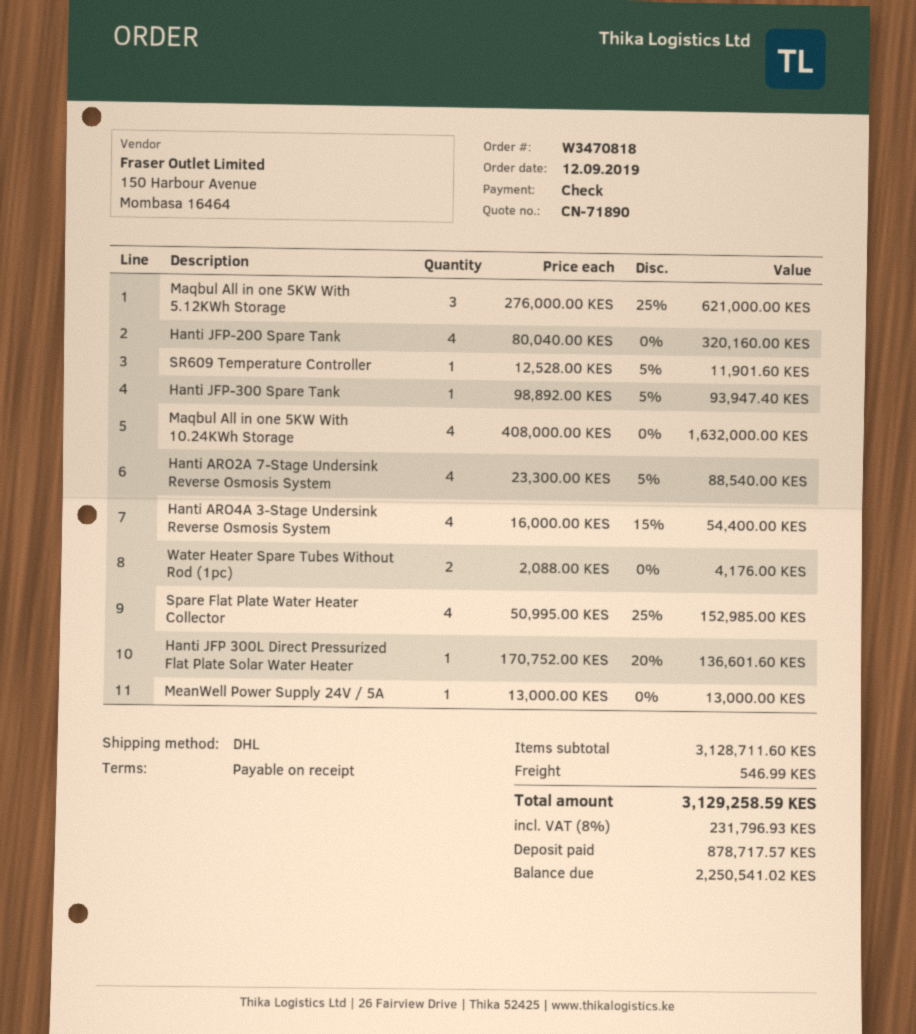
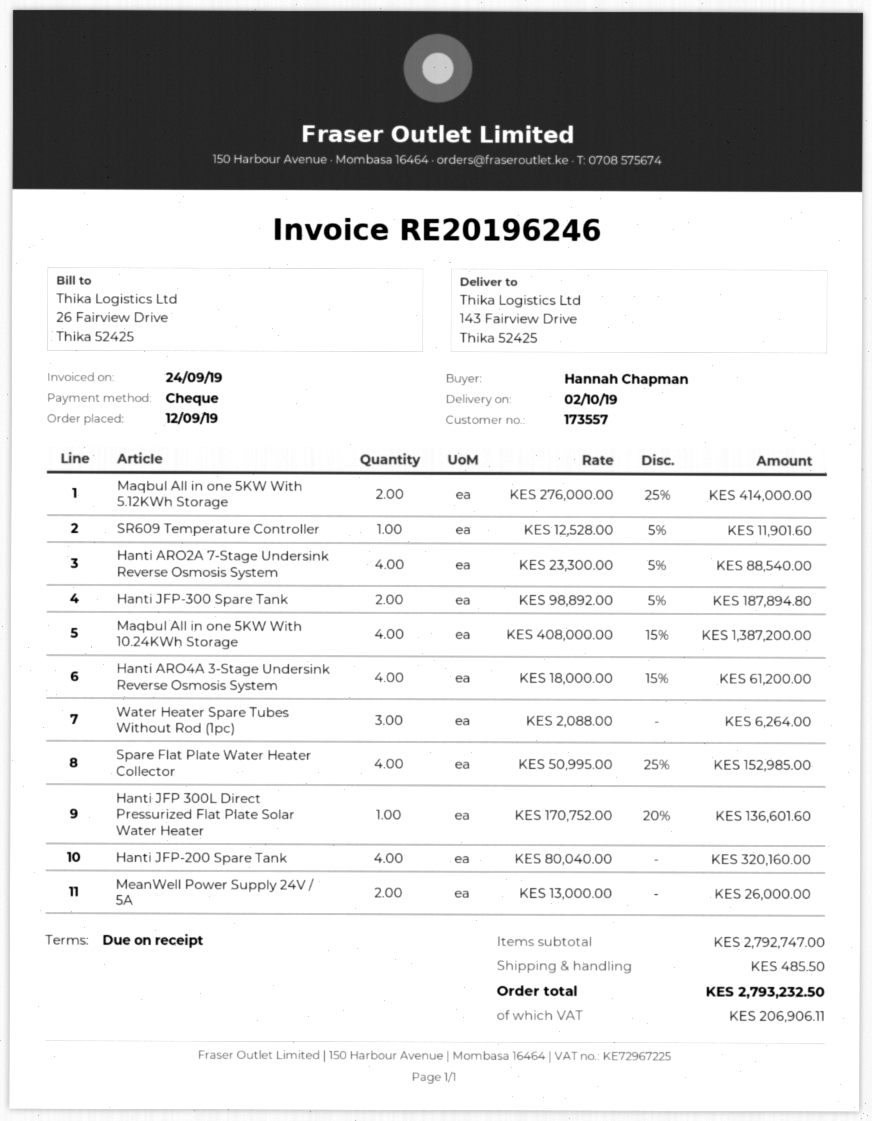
Maqbul All in one 5KW With 5.12KWh Storage: 3 x 276000.00 - 25% = 621000.00 -> 2 x 276000.00 - 25% = 414000.00
Hanti JFP-300 Spare Tank: 1 x 98892.00 - 5% = 93947.40 -> 2 x 98892.00 - 5% = 187894.80
Maqbul All in one 5KW With 10.24KWh Storage: 4 x 408000.00 = 1632000.00 -> 4 x 408000.00 - 15% = 1387200.00
Hanti ARO4A 3-Stage Undersink Reverse Osmosis System: 4 x 16000.00 - 15% = 54400.00 -> 4 x 18000.00 - 15% = 61200.00
Water Heater Spare Tubes Without Rod (1pc): 2 x 2088.00 = 4176.00 -> 3 x 2088.00 = 6264.00
MeanWell Power Supply 24V / 5A: 1 x 13000.00 = 13000.00 -> 2 x 13000.00 = 26000.00
subtotal: 3128711.60 -> 2792747.00
shipping: 546.99 -> 485.50
tax: 231796.93 -> 206906.11
total: 3129258.59 -> 2793232.50

